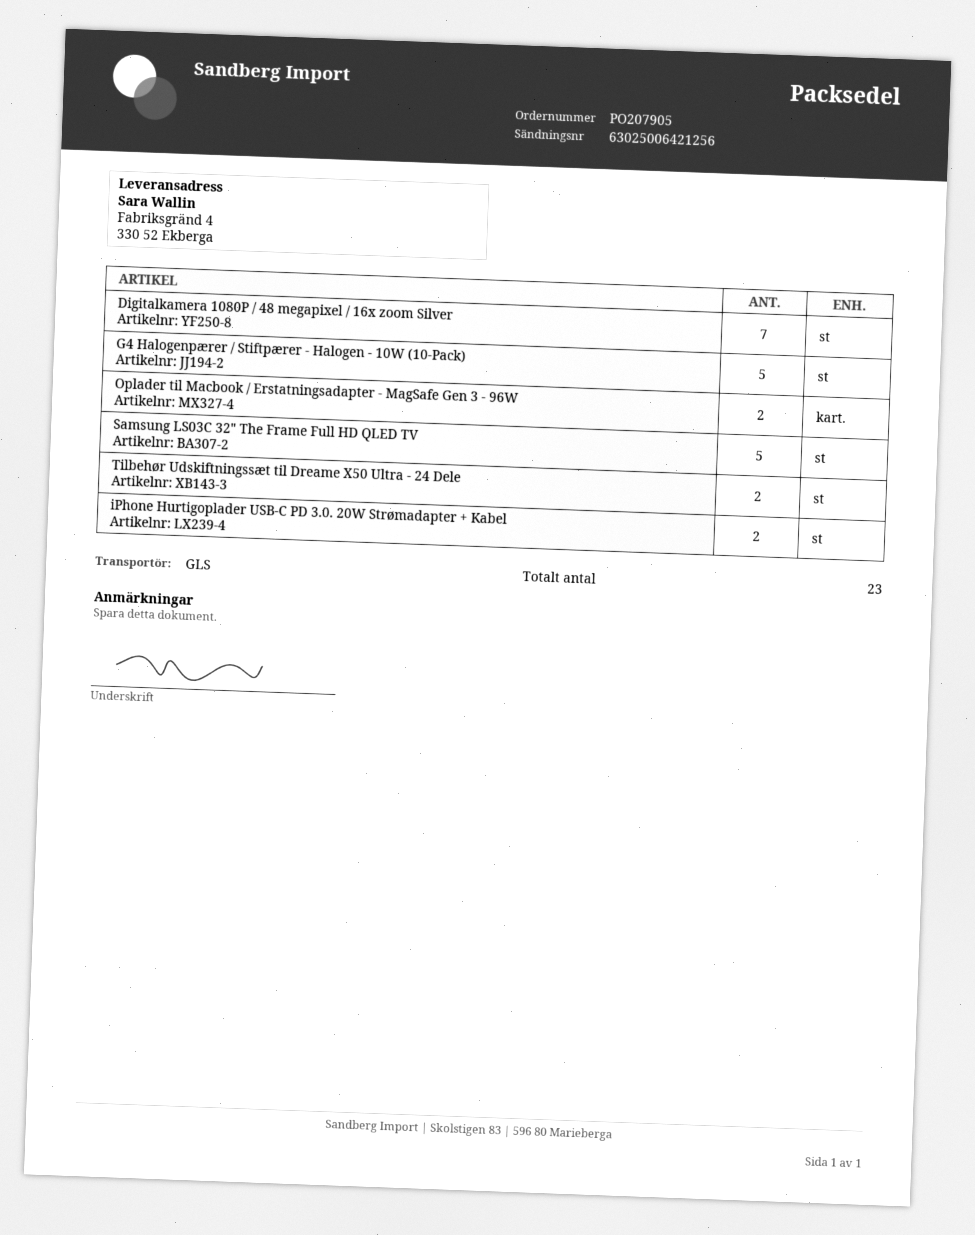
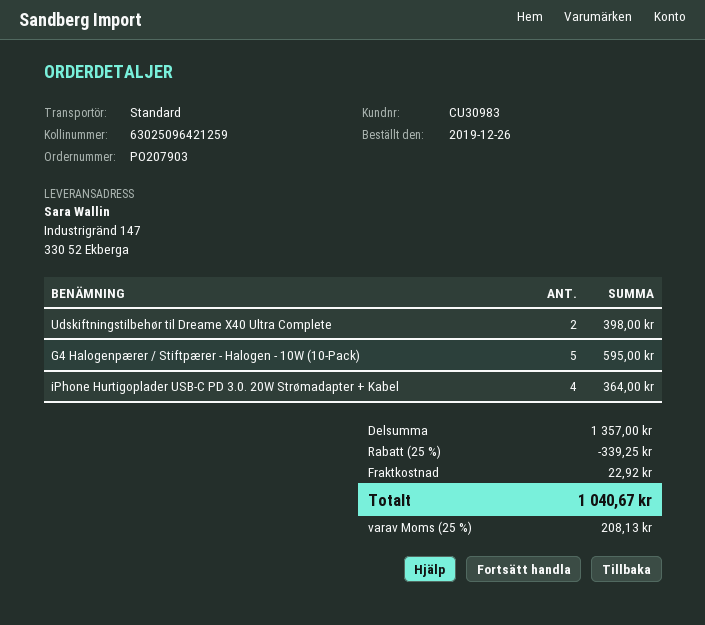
order number: PO207905 -> PO207903
shipping method: GLS -> standard
tracking number: 63025006421256 -> 63025096421259
ship to: Fabriksgränd 4, 330 52 Ekberga -> Industrigränd 147, 330 52 Ekberga
Digitalkamera 1080P / 48 megapixel / 16x zoom Silver: 7 -> none
Oplader til Macbook / Erstatningsadapter - MagSafe Gen 3 - 96W: 2 -> none
Samsung LS03C 32" The Frame Full HD QLED TV: 5 -> none
Tilbehør Udskiftningssæt til Dreame X50 Ultra - 24 Dele: 2 -> none
iPhone Hurtigoplader USB-C PD 3.0. 20W Strømadapter + Kabel: 2 -> 4
Udskiftningstilbehør til Dreame X40 Ultra Complete: none -> 2

